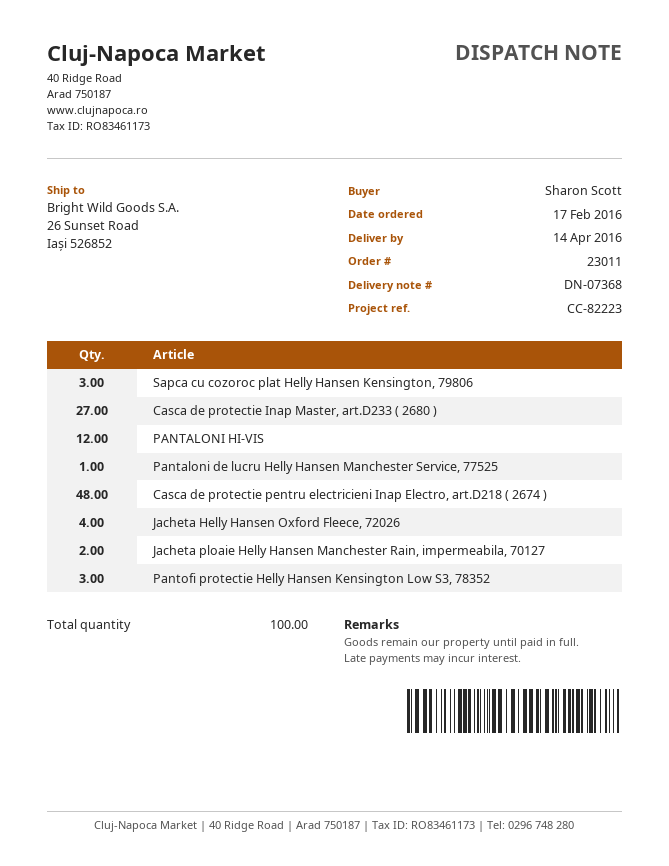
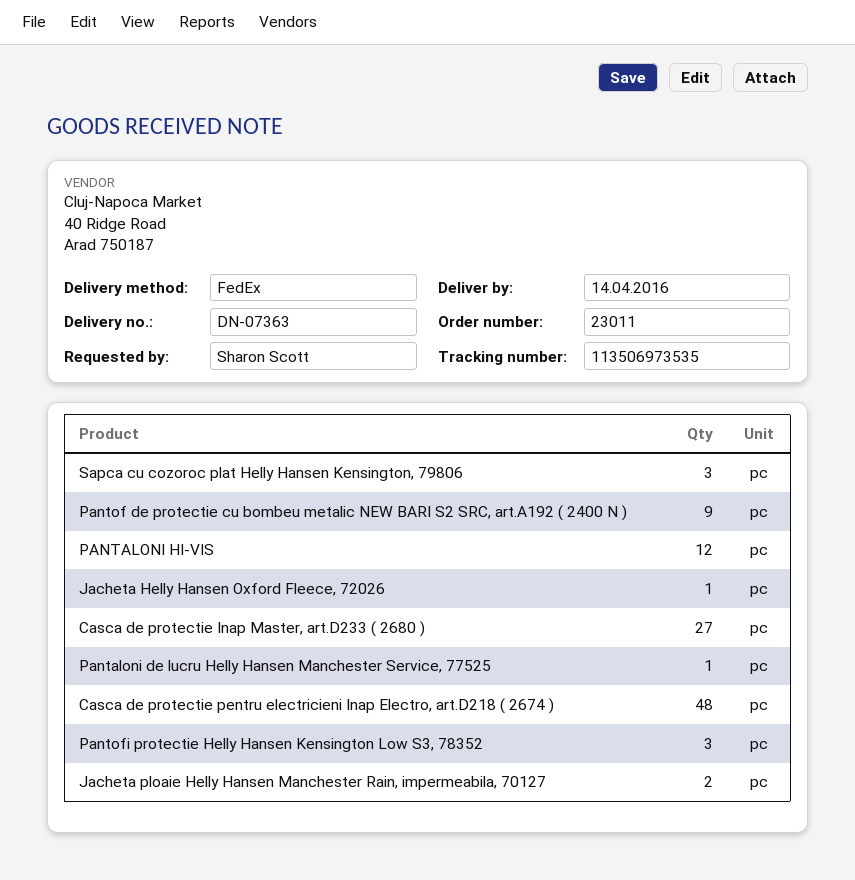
delivery note number: DN-07368 -> DN-07363
Jacheta Helly Hansen Oxford Fleece, 72026: 4 -> 1
Pantof de protectie cu bombeu metalic NEW BARI S2 SRC, art.A192 ( 2400 N ): none -> 9

